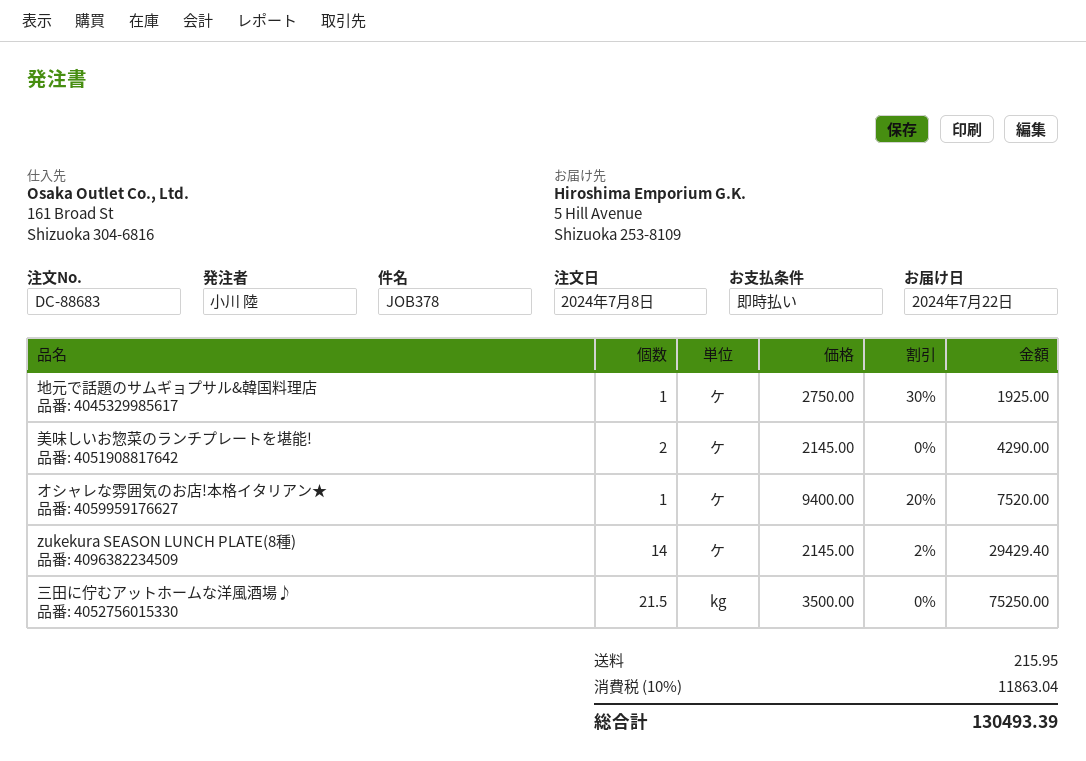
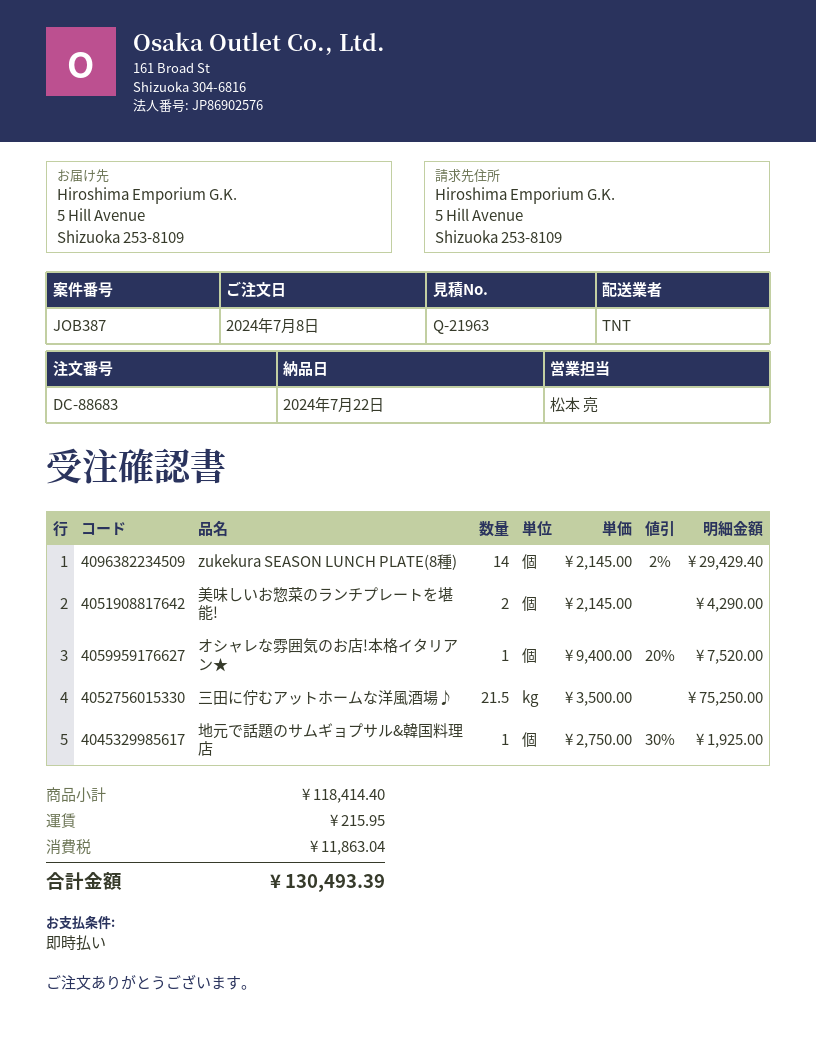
reference: JOB378 -> JOB387

